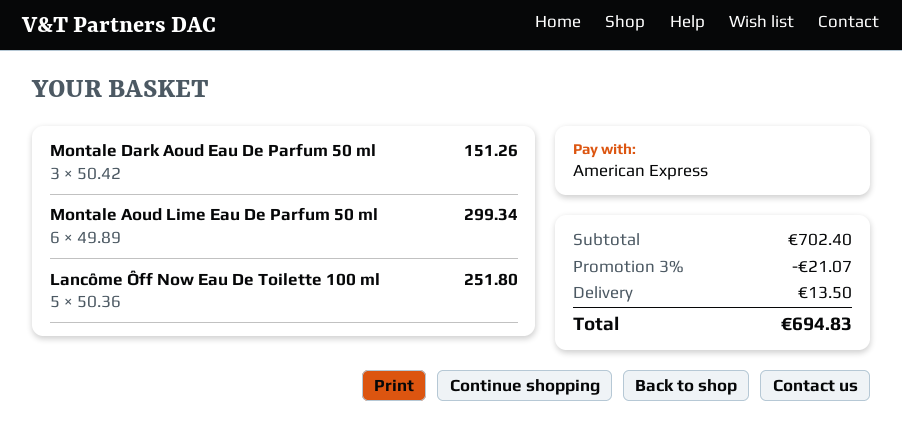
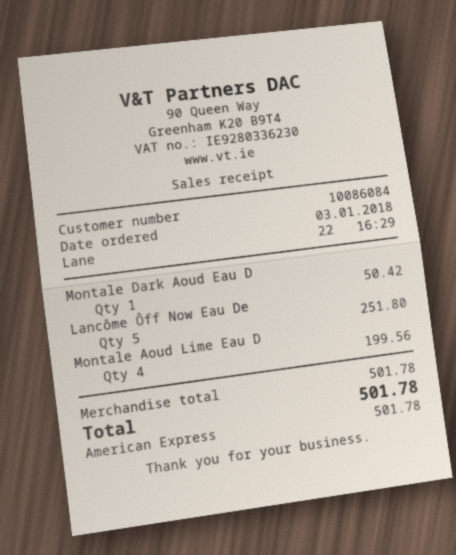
Montale Dark Aoud Eau De Parfum 50 ml: 3 for 151.26 -> 1 for 50.42
Montale Aoud Lime Eau De Parfum 50 ml: 6 for 299.34 -> 4 for 199.56
subtotal: 702.40 -> 501.78
discount: 3% = 21.07 -> none
shipping: 13.50 -> none
total: 694.83 -> 501.78

